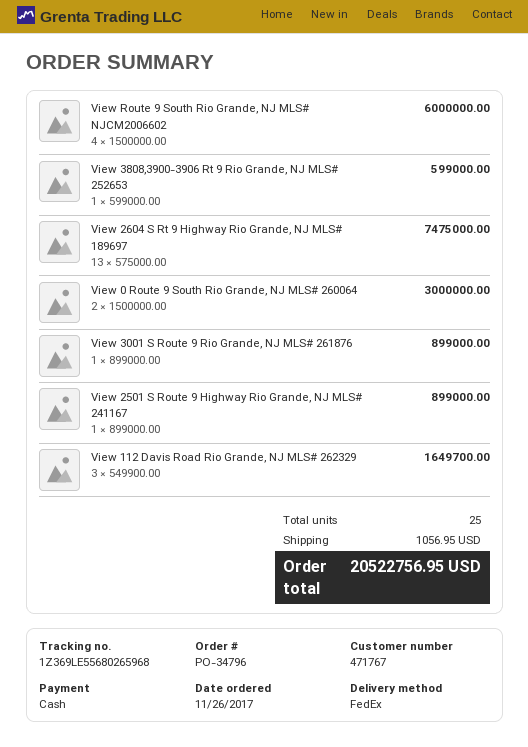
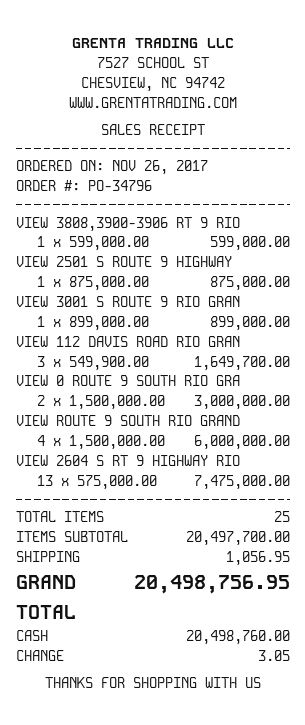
View 2501 S Route 9 Highway Rio Grande, NJ MLS# 241167: 1 x 899000.00 = 899000.00 -> 1 x 875000.00 = 875000.00
total: 20522756.95 -> 20498756.95

